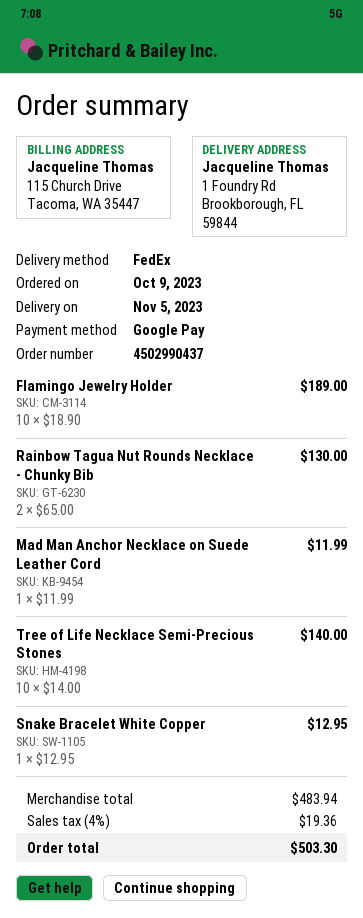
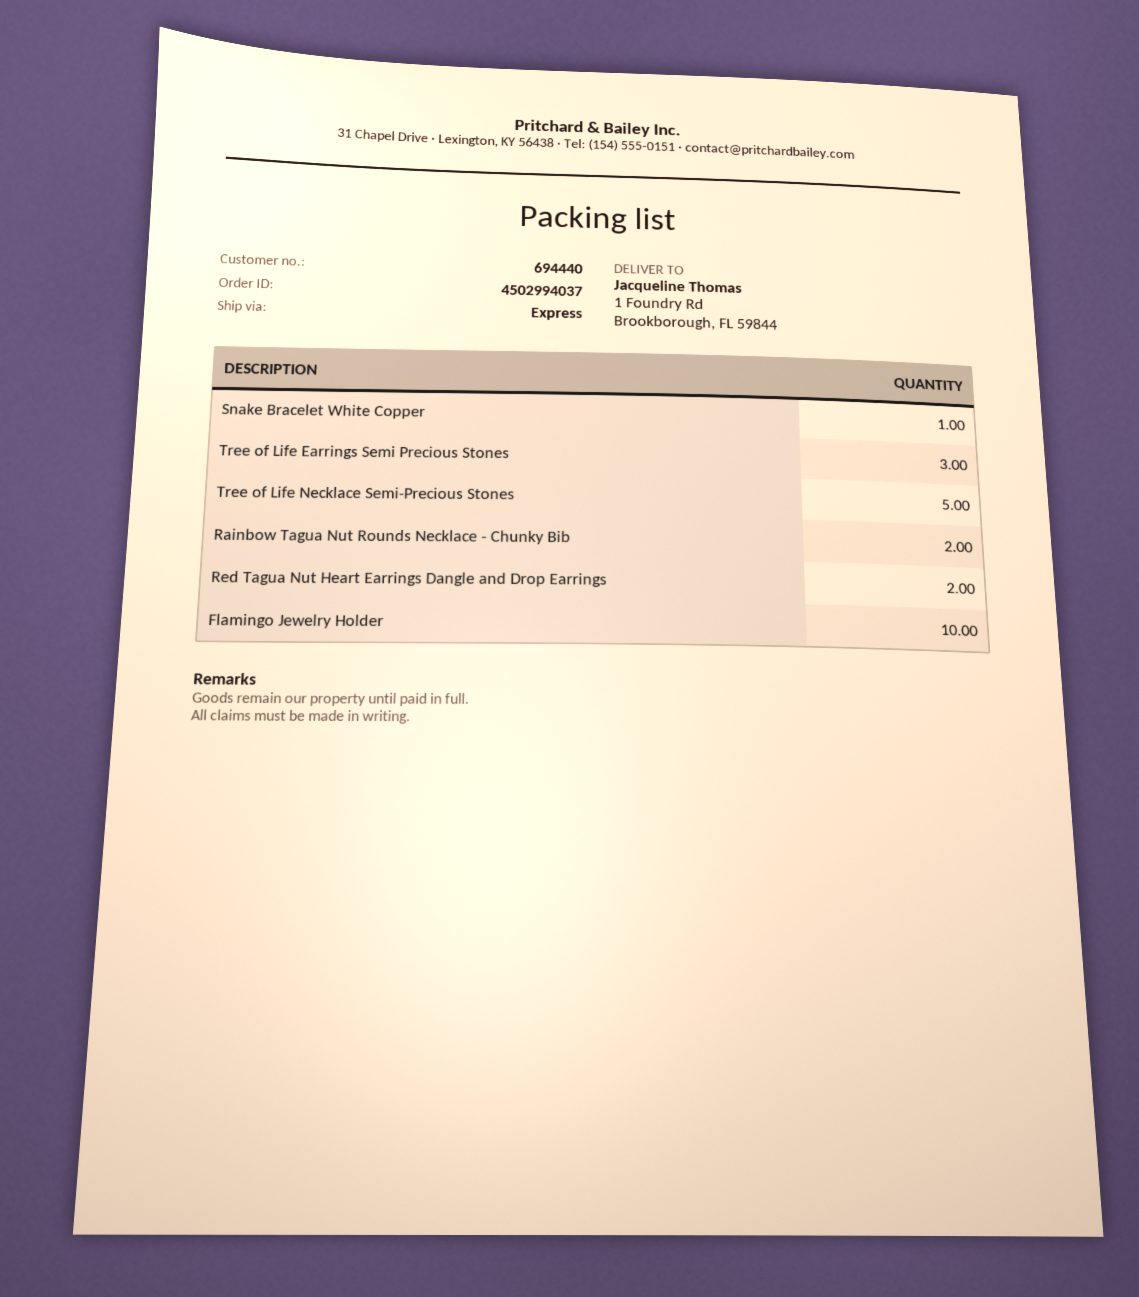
order number: 4502990437 -> 4502994037
shipping method: FedEx -> express
Mad Man Anchor Necklace on Suede Leather Cord: 1 -> none
Tree of Life Necklace Semi-Precious Stones: 10 -> 5
Tree of Life Earrings Semi Precious Stones: none -> 3
Red Tagua Nut Heart Earrings Dangle and Drop Earrings: none -> 2

